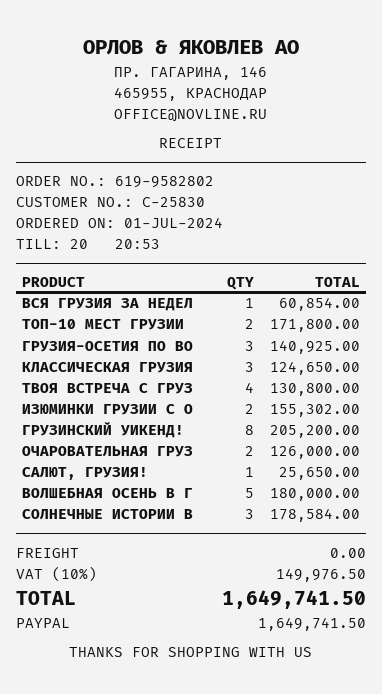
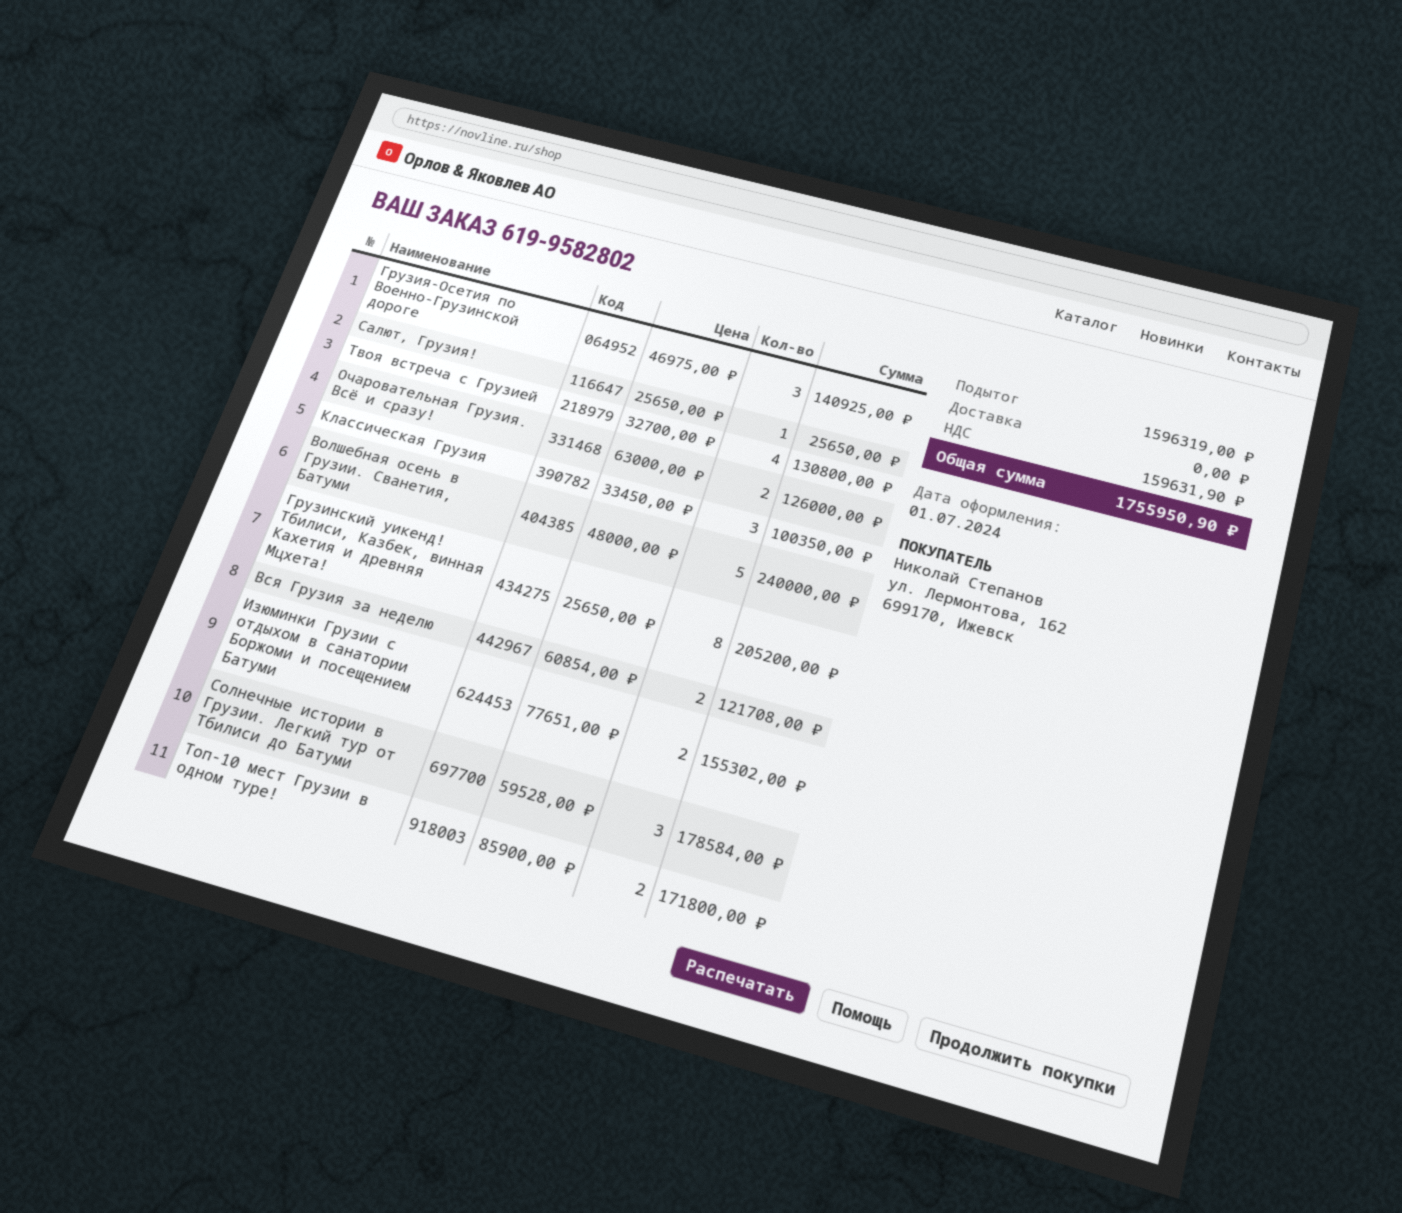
ВСЯ ГРУЗИЯ ЗА НЕДЕЛ: 1 for 60854.00 -> 2 for 121708.00
КЛАССИЧЕСКАЯ ГРУЗИЯ: 3 for 124650.00 -> 3 for 100350.00
ВОЛШЕБНАЯ ОСЕНЬ В Г: 5 for 180000.00 -> 5 for 240000.00
tax: 149976.50 -> 159631.90
total: 1649741.50 -> 1755950.90

